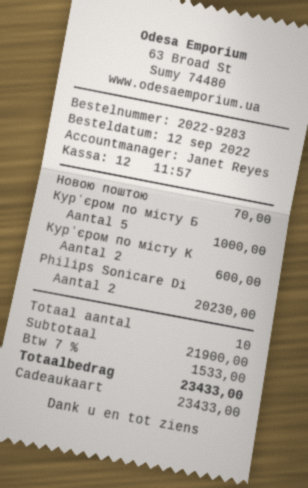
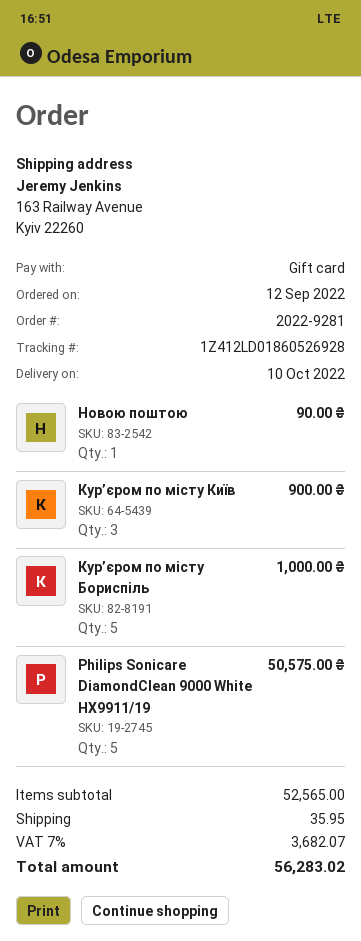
order number: 2022-9283 -> 2022-9281
Новою поштою: 1 for 70.00 -> 1 for 90.00
Курʼєром по місту К: 2 for 600.00 -> 3 for 900.00
Philips Sonicare Di: 2 for 20230.00 -> 5 for 50575.00
subtotal: 21900.00 -> 52565.00
shipping: none -> 35.95
tax: 7% = 1533.00 -> 7% = 3682.07
total: 23433.00 -> 56283.02

